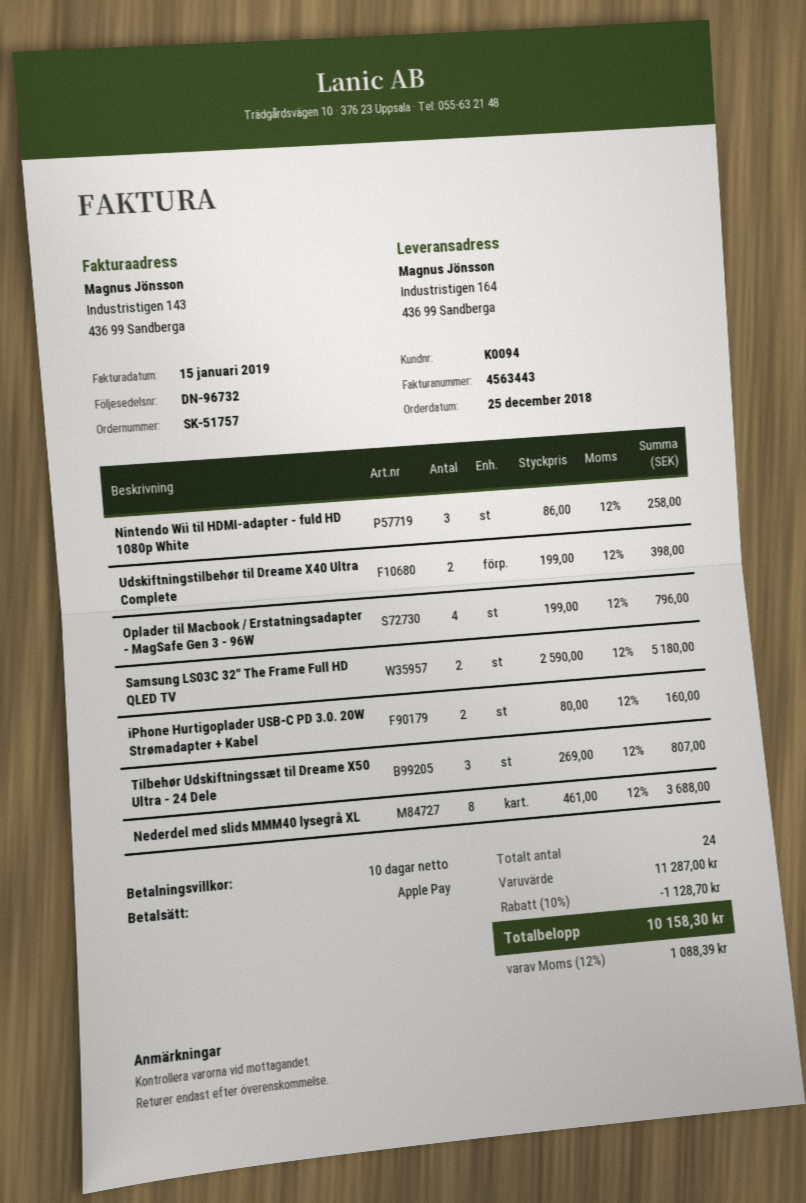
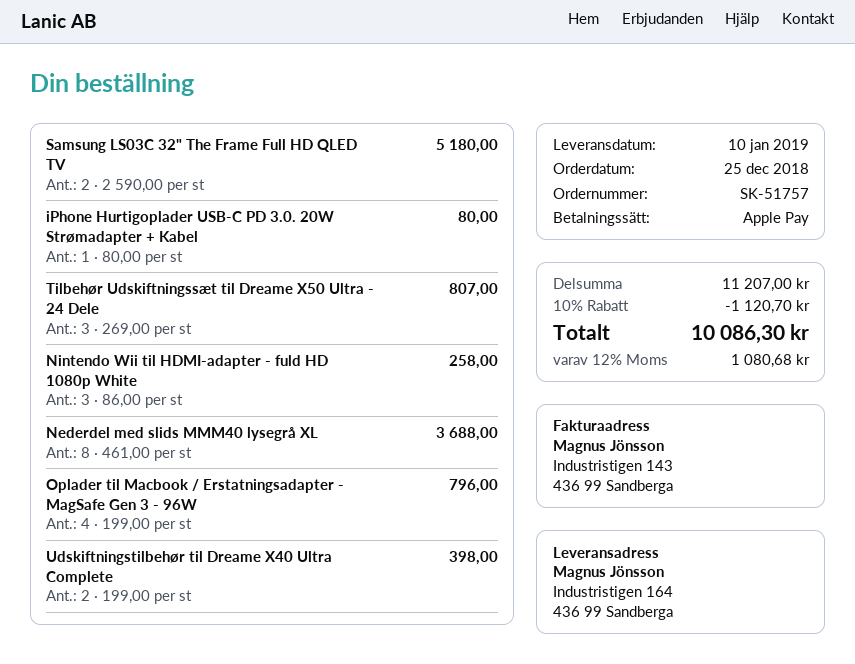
iPhone Hurtigoplader USB-C PD 3.0. 20W Strømadapter + Kabel: 2 x 80.00 = 160.00 -> 1 x 80.00 = 80.00
subtotal: 11287.00 -> 11207.00
discount: 10% = 1128.70 -> 10% = 1120.70
tax: 12% = 1088.39 -> 12% = 1080.68
total: 10158.30 -> 10086.30

